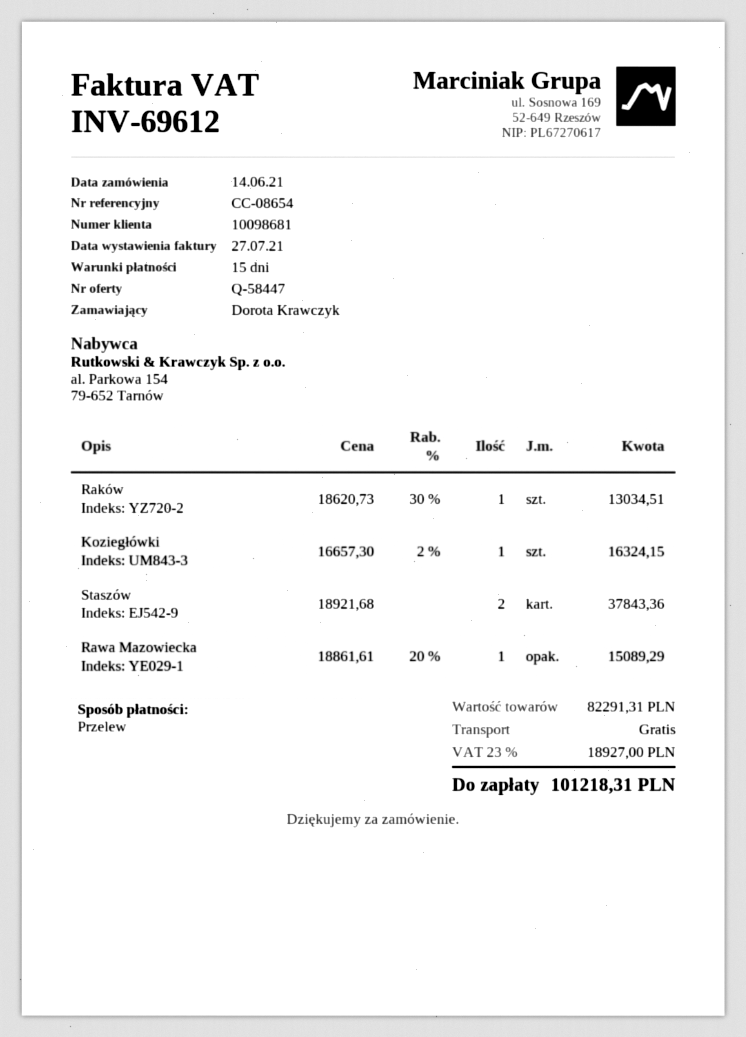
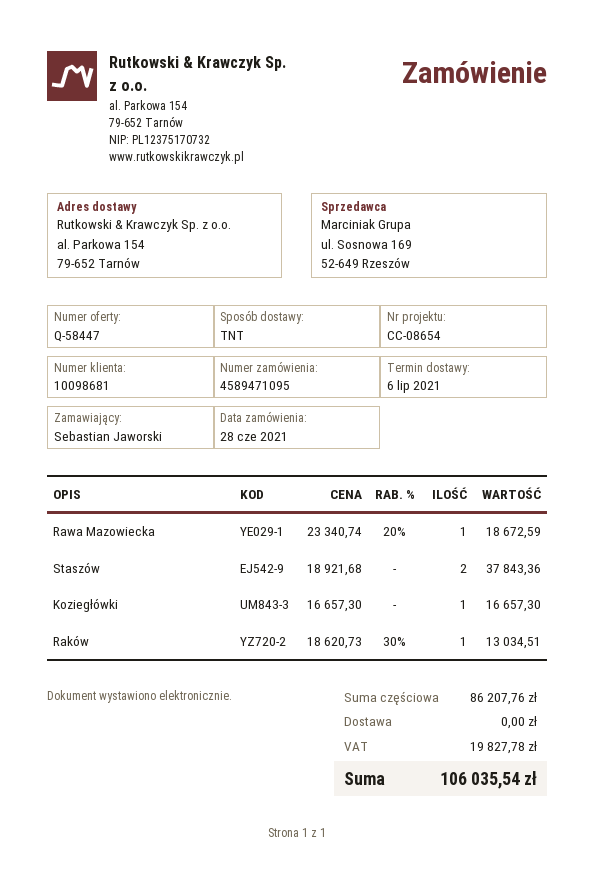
order date: 2021-06-14 -> 2021-06-28
ordered by: Dorota Krawczyk -> Sebastian Jaworski
Koziegłówki: 1 x 16657.30 - 2% = 16324.15 -> 1 x 16657.30 = 16657.30
Rawa Mazowiecka: 1 x 18861.61 - 20% = 15089.29 -> 1 x 23340.74 - 20% = 18672.59
subtotal: 82291.31 -> 86207.76
tax: 18927.00 -> 19827.78
total: 101218.31 -> 106035.54

